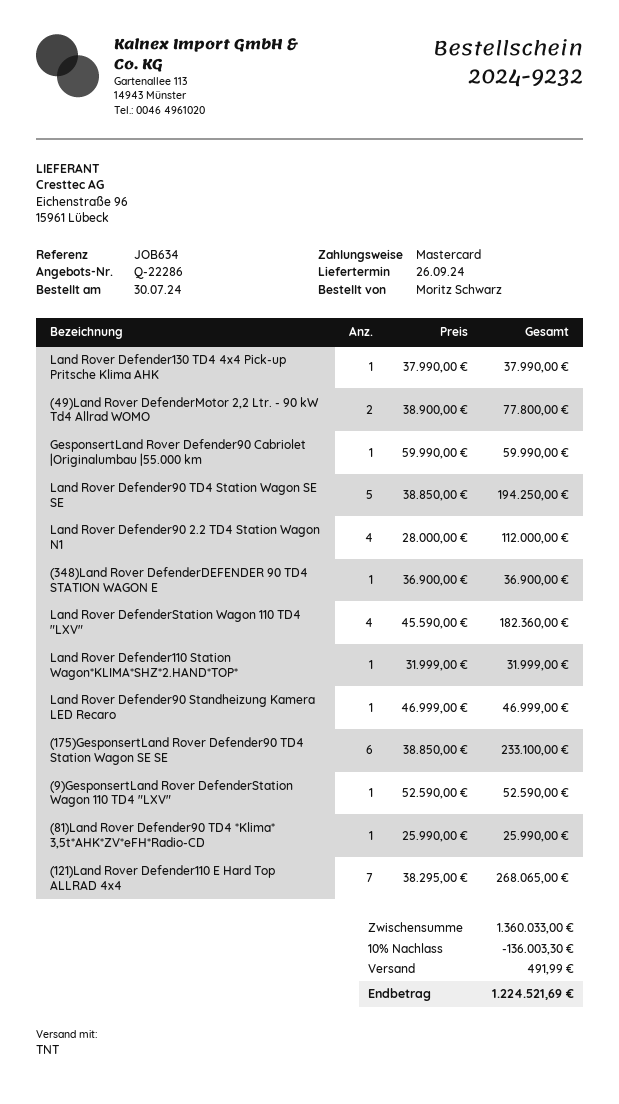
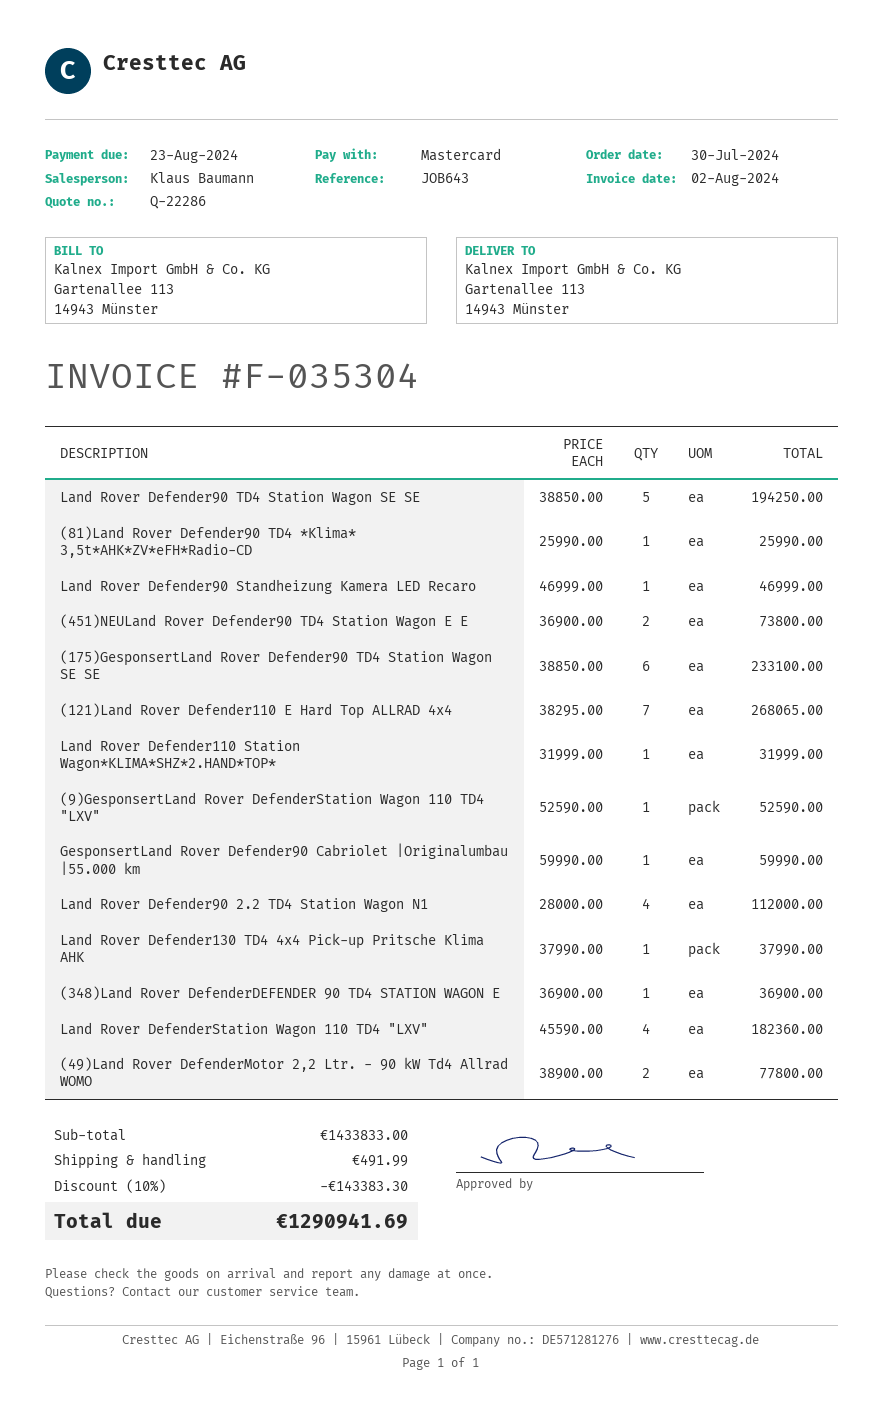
reference: JOB634 -> JOB643
(451)NEULand Rover Defender90 TD4 Station Wagon E E: none -> 2 x 36900.00 = 73800.00
subtotal: 1360033.00 -> 1433833.00
discount: 10% = 136003.30 -> 10% = 143383.30
total: 1224521.69 -> 1290941.69

